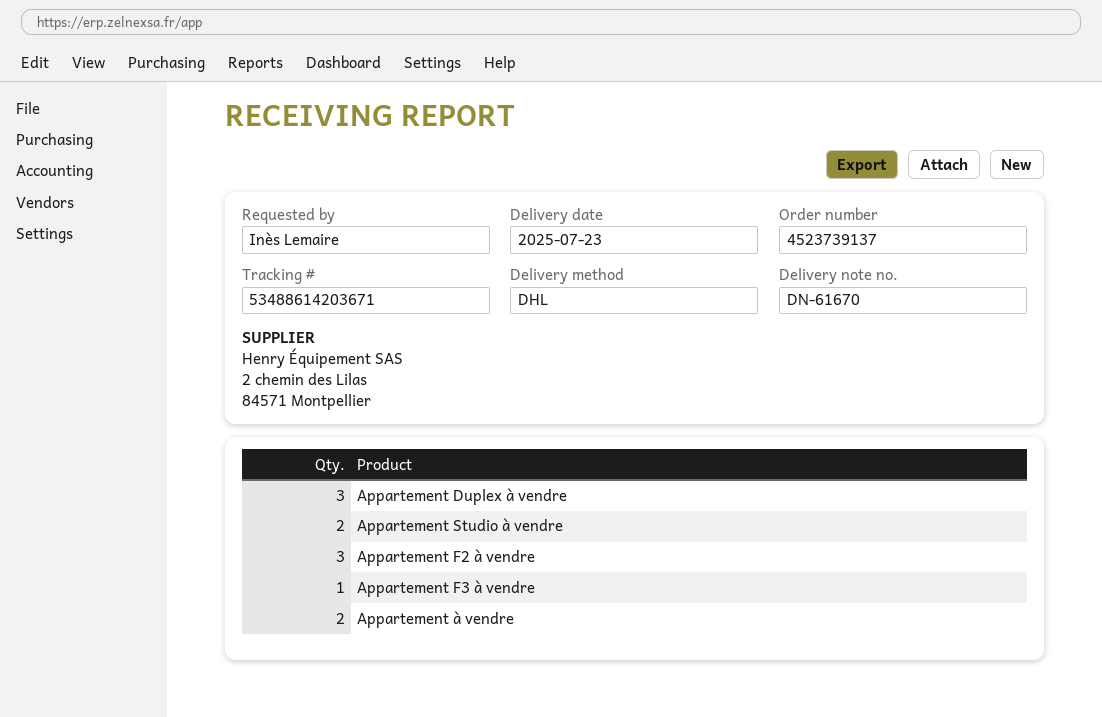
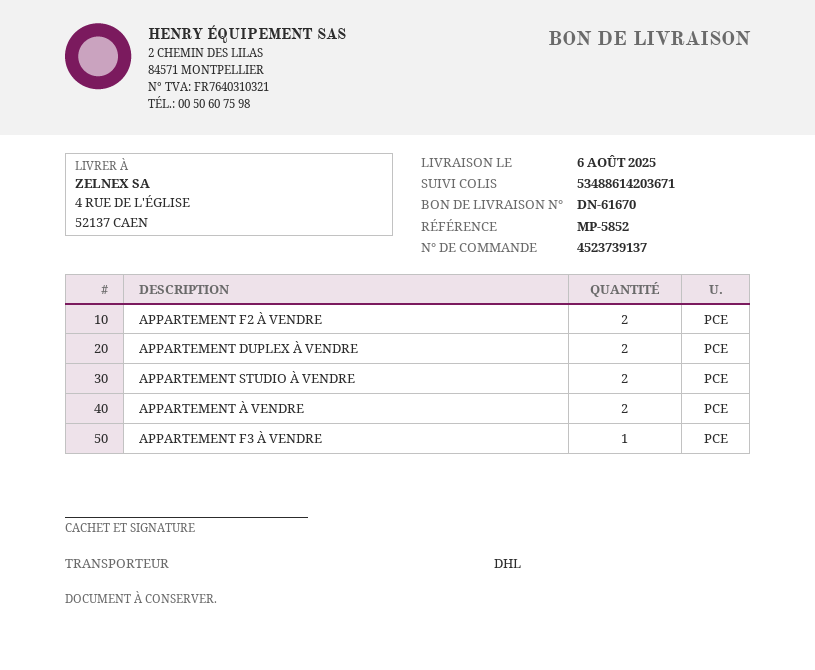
delivery date: 2025-07-23 -> 2025-08-06
Appartement Duplex à vendre: 3 -> 2
Appartement F2 à vendre: 3 -> 2

